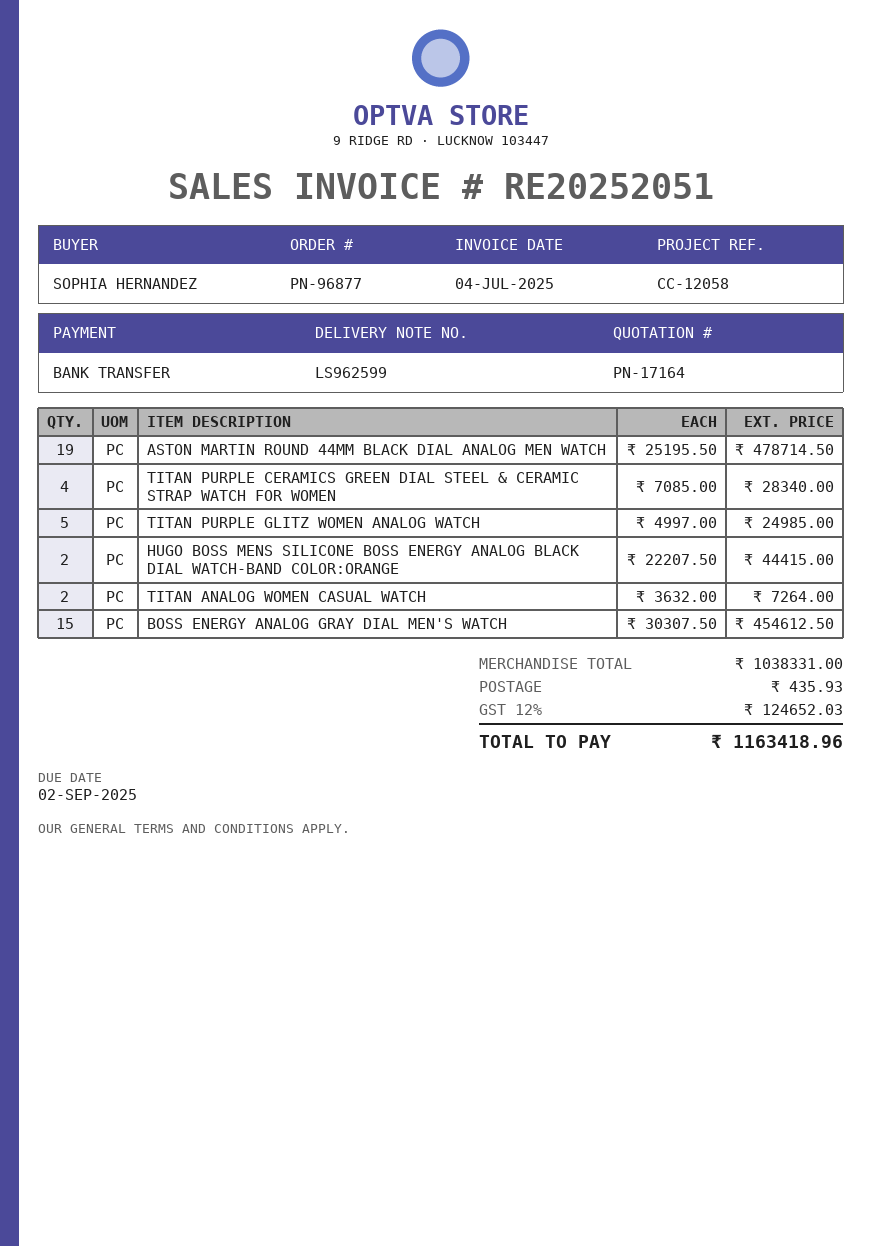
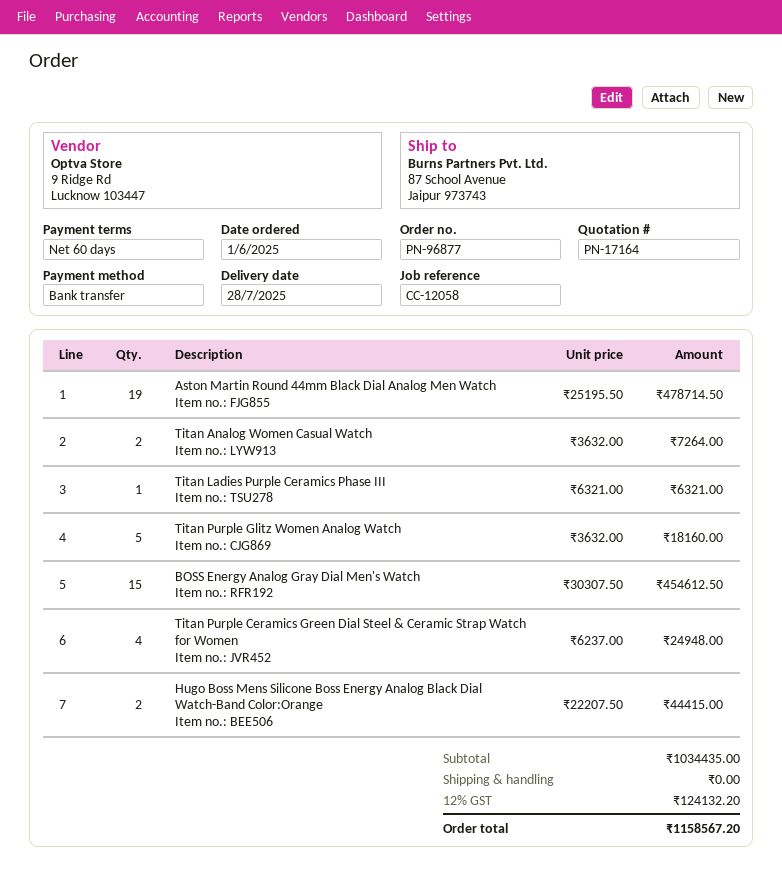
TITAN PURPLE CERAMICS GREEN DIAL STEEL & CERAMIC STRAP WATCH FOR WOMEN: 4 x 7085.00 = 28340.00 -> 4 x 6237.00 = 24948.00
TITAN PURPLE GLITZ WOMEN ANALOG WATCH: 5 x 4997.00 = 24985.00 -> 5 x 3632.00 = 18160.00
Titan Ladies Purple Ceramics Phase III: none -> 1 x 6321.00 = 6321.00
subtotal: 1038331.00 -> 1034435.00
shipping: 435.93 -> 0.00
tax: 12% = 124652.03 -> 12% = 124132.20
total: 1163418.96 -> 1158567.20

